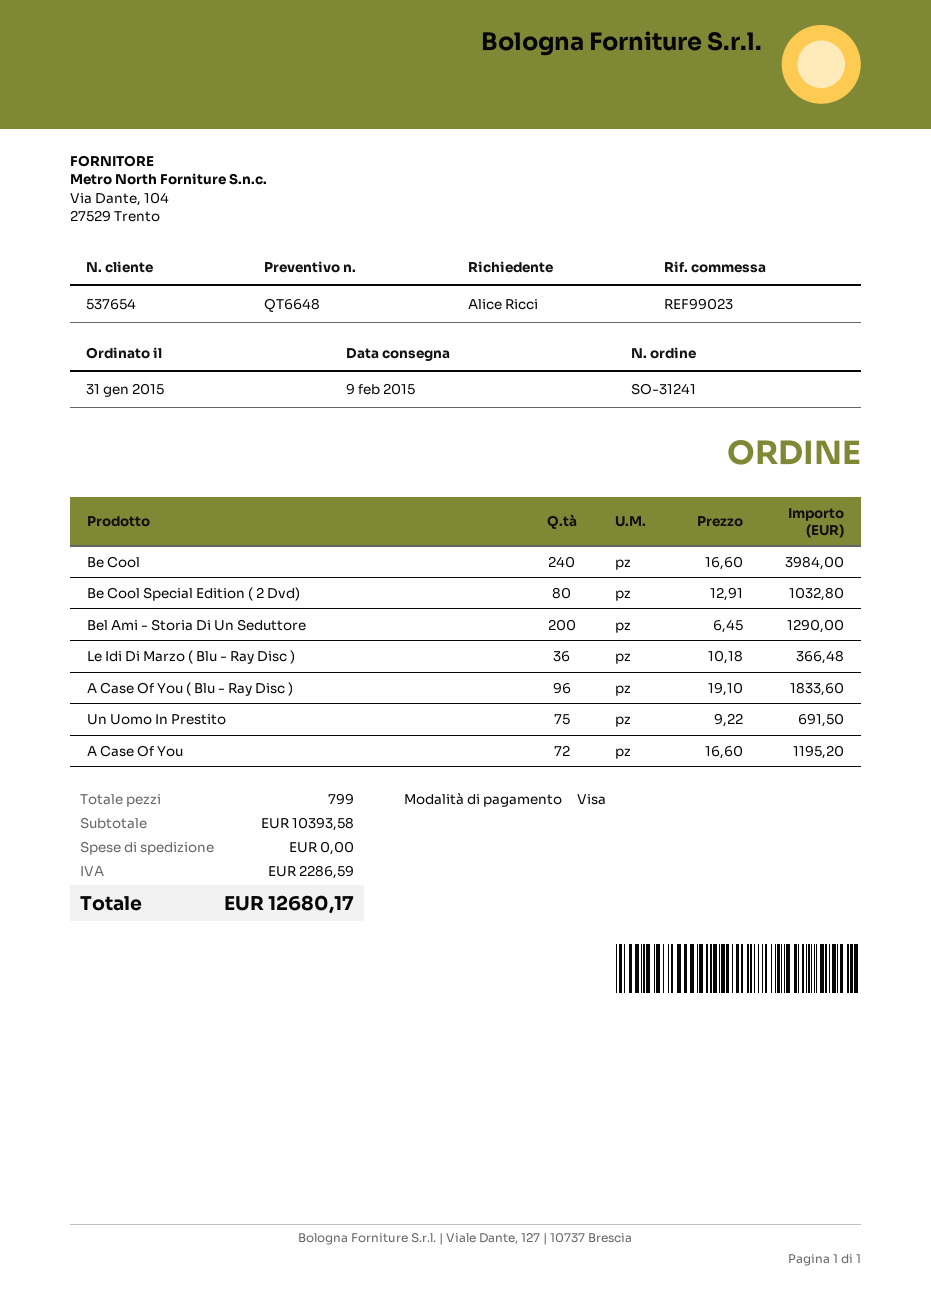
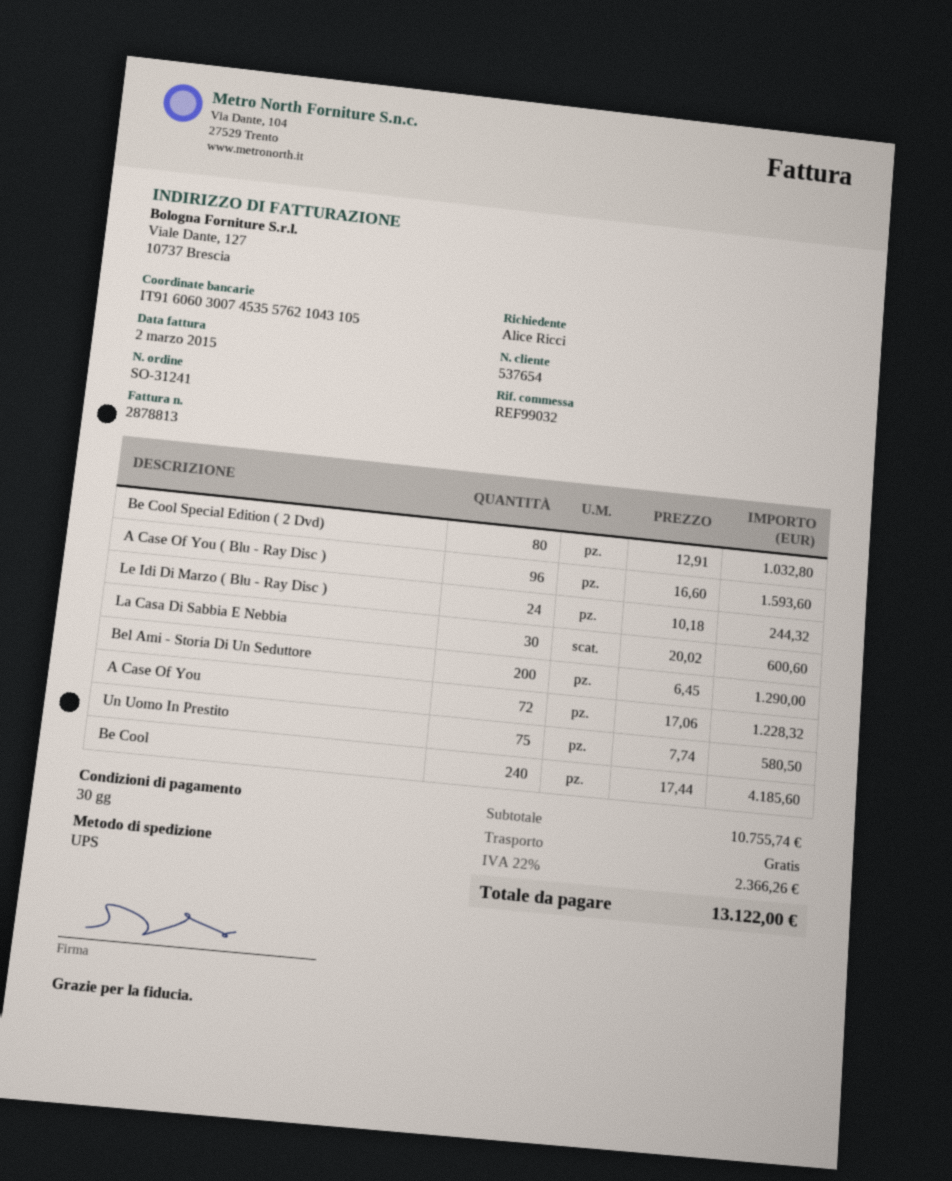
reference: REF99023 -> REF99032
Be Cool: 240 x 16.60 = 3984.00 -> 240 x 17.44 = 4185.60
Le Idi Di Marzo ( Blu - Ray Disc ): 36 x 10.18 = 366.48 -> 24 x 10.18 = 244.32
A Case Of You ( Blu - Ray Disc ): 96 x 19.10 = 1833.60 -> 96 x 16.60 = 1593.60
Un Uomo In Prestito: 75 x 9.22 = 691.50 -> 75 x 7.74 = 580.50
A Case Of You: 72 x 16.60 = 1195.20 -> 72 x 17.06 = 1228.32
La Casa Di Sabbia E Nebbia: none -> 30 x 20.02 = 600.60
subtotal: 10393.58 -> 10755.74
tax: 2286.59 -> 2366.26
total: 12680.17 -> 13122.00

